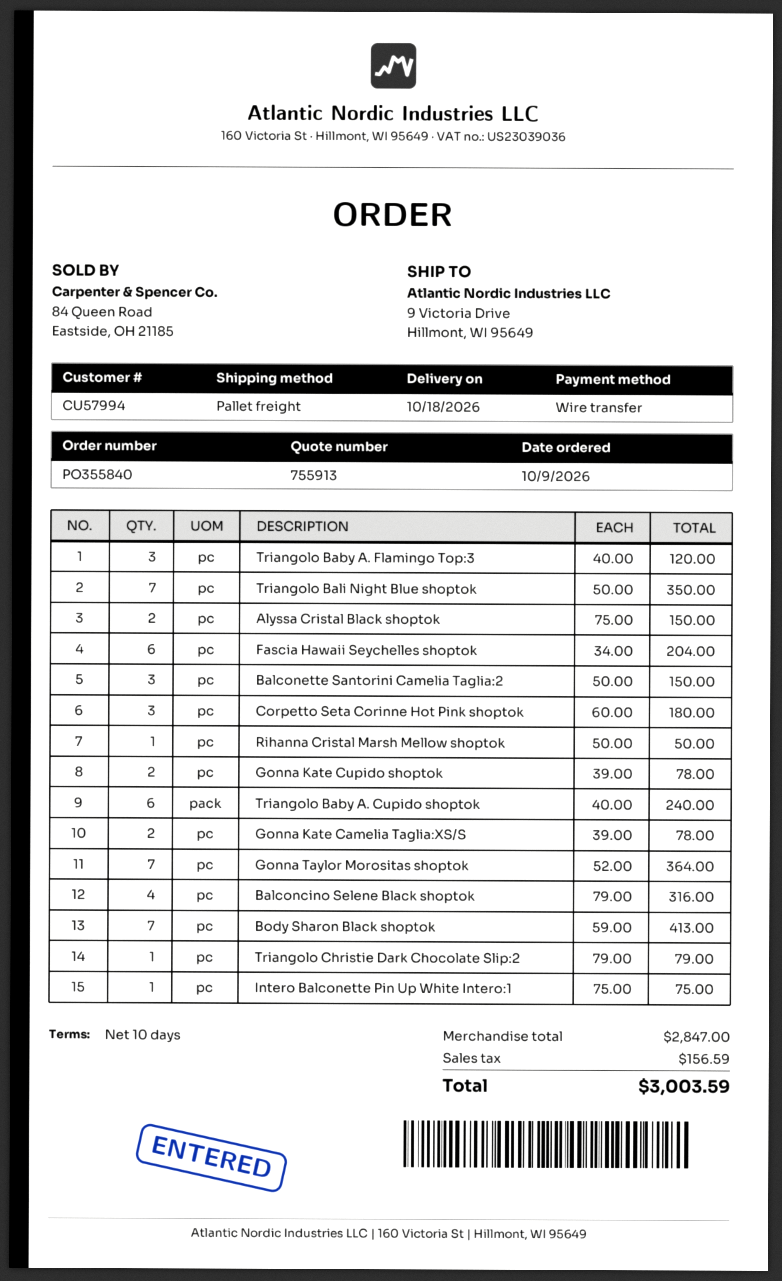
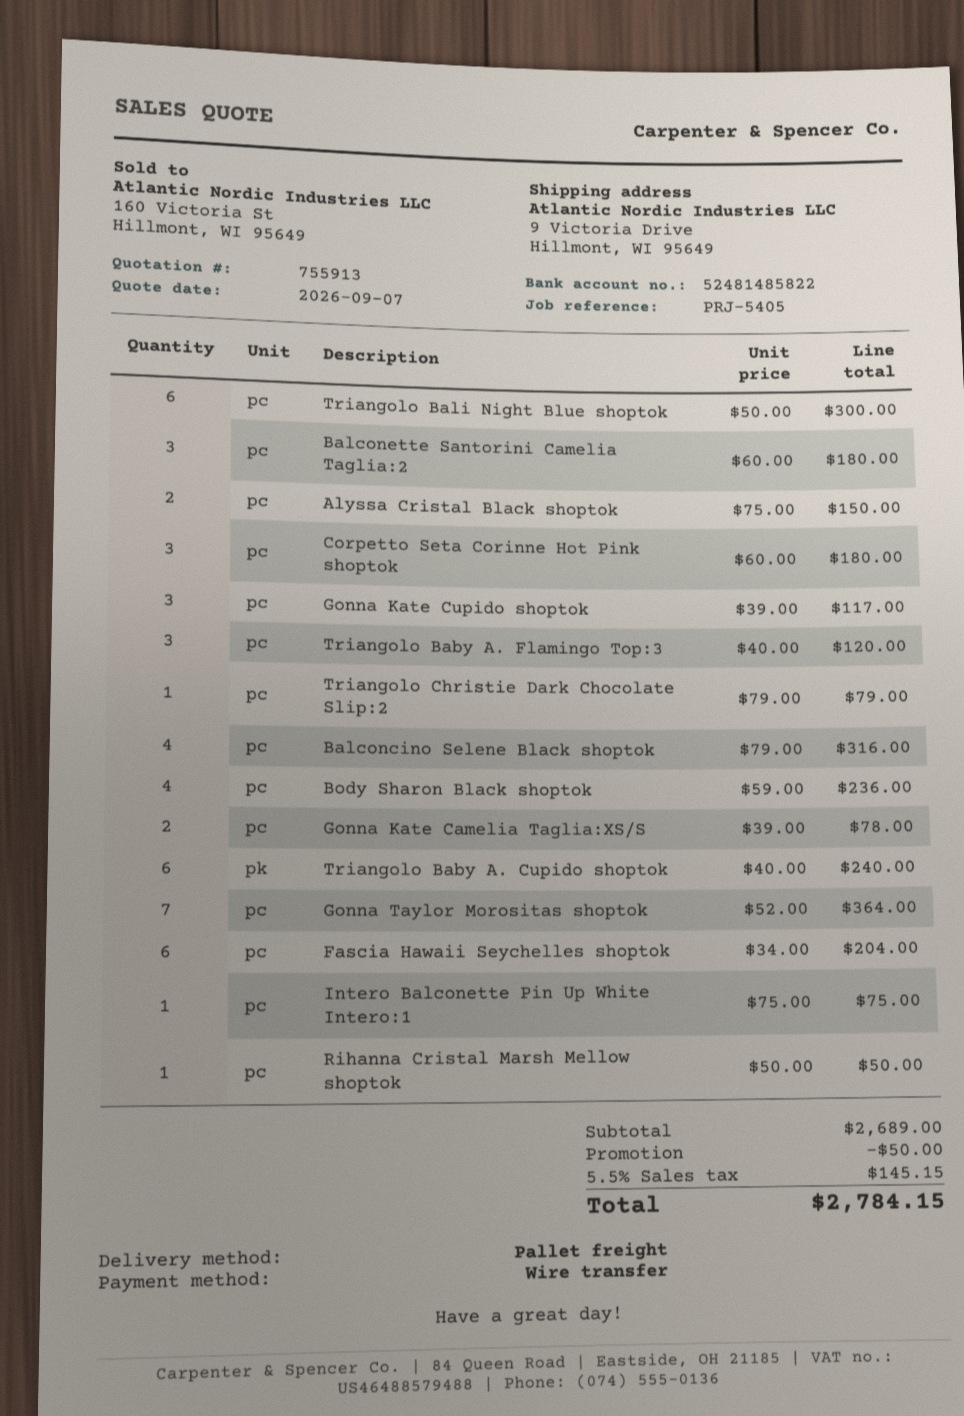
Triangolo Bali Night Blue shoptok: 7 x 50.00 = 350.00 -> 6 x 50.00 = 300.00
Balconette Santorini Camelia Taglia:2: 3 x 50.00 = 150.00 -> 3 x 60.00 = 180.00
Gonna Kate Cupido shoptok: 2 x 39.00 = 78.00 -> 3 x 39.00 = 117.00
Body Sharon Black shoptok: 7 x 59.00 = 413.00 -> 4 x 59.00 = 236.00
subtotal: 2847.00 -> 2689.00
discount: none -> 50.00
tax: 156.59 -> 145.15
total: 3003.59 -> 2784.15

